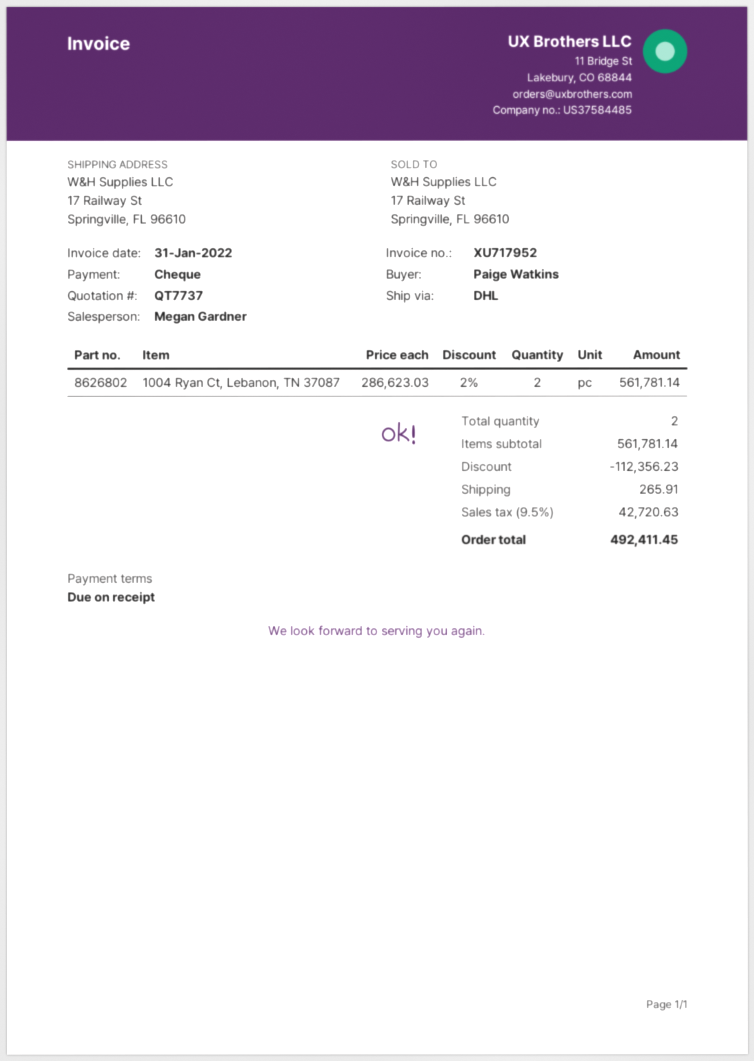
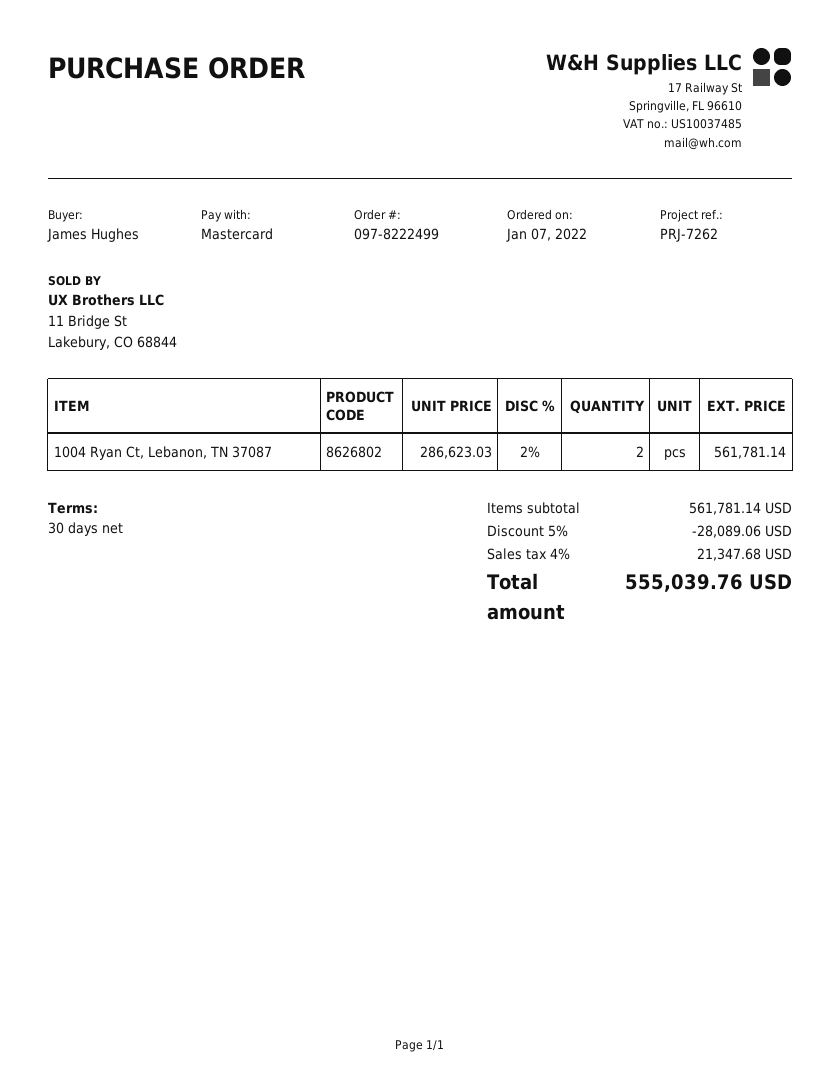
payment terms: on receipt -> 30 days
ordered by: Paige Watkins -> James Hughes
payment method: cheque -> Mastercard
discount: 112356.23 -> 28089.06
shipping: 265.91 -> none
tax: 9.5% = 42720.63 -> 4% = 21347.68
total: 492411.45 -> 555039.76

